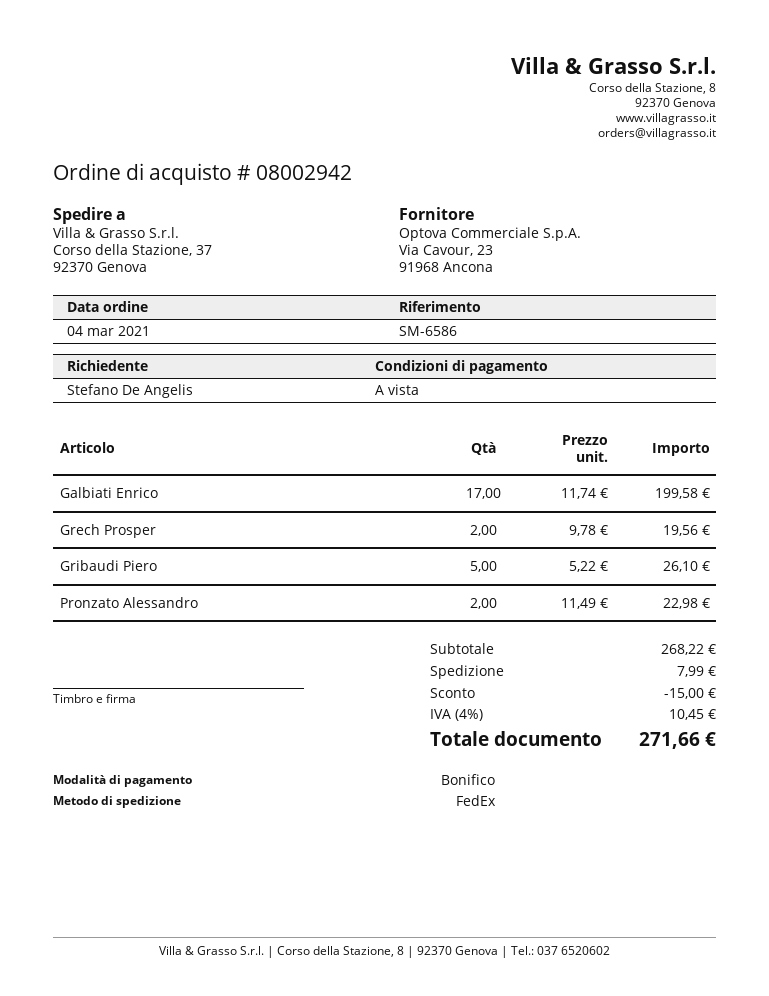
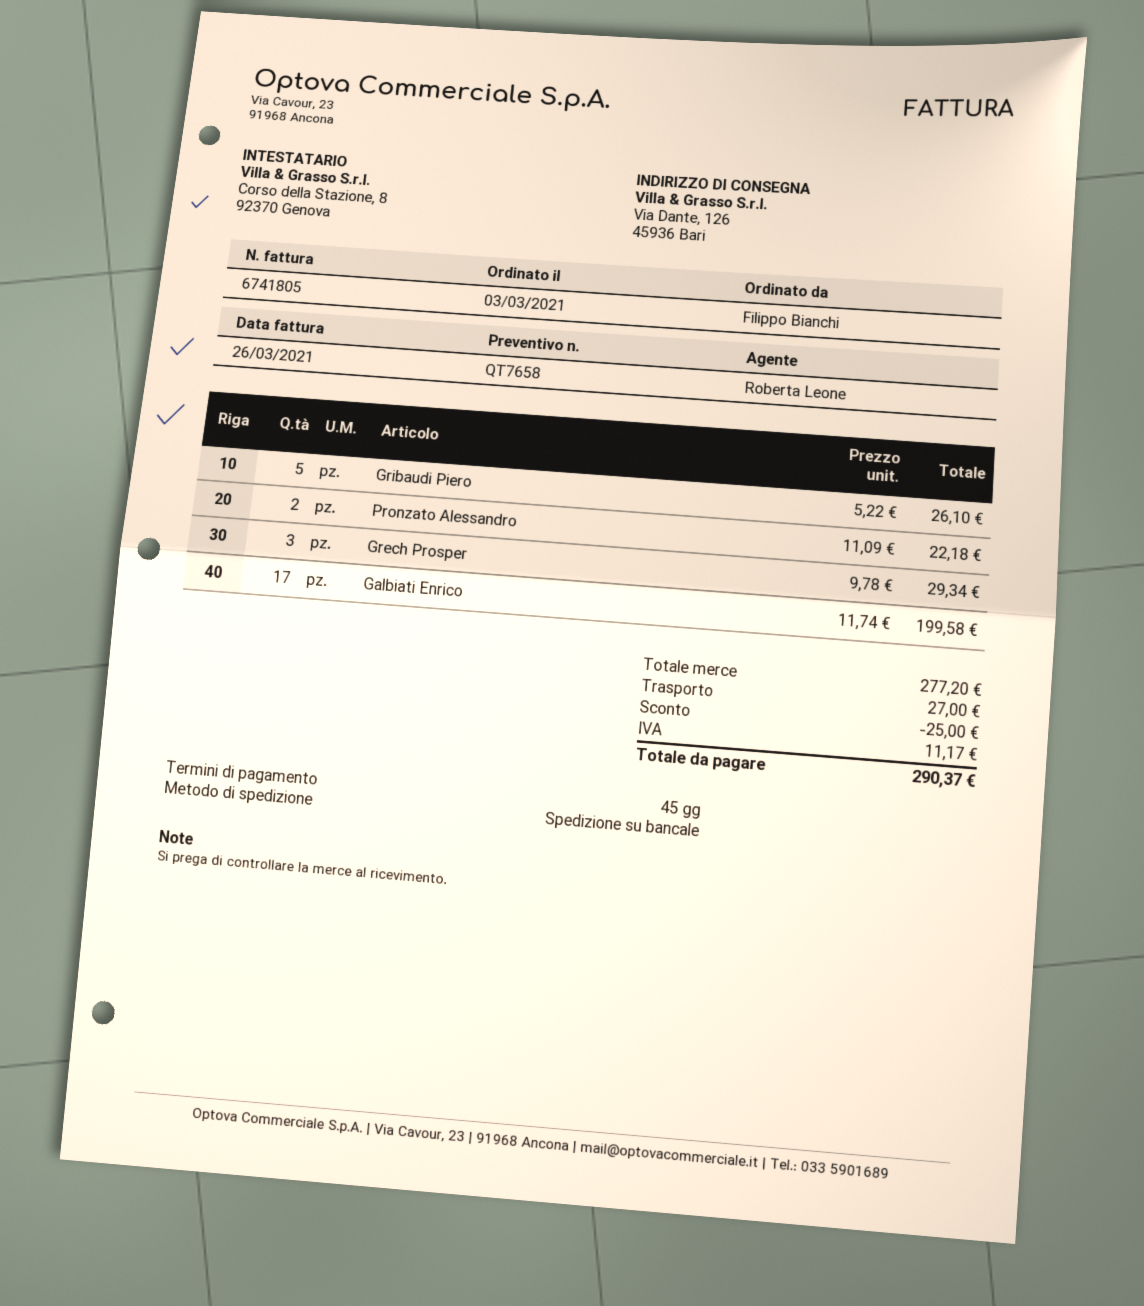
order date: 2021-03-04 -> 2021-03-03
payment terms: on receipt -> 45 days
ordered by: Stefano De Angelis -> Filippo Bianchi
shipping method: FedEx -> pallet freight
ship to: Corso della Stazione, 37, 92370 Genova -> Via Dante, 126, 45936 Bari
Grech Prosper: 2 x 9.78 = 19.56 -> 3 x 9.78 = 29.34
Pronzato Alessandro: 2 x 11.49 = 22.98 -> 2 x 11.09 = 22.18
subtotal: 268.22 -> 277.20
discount: 15.00 -> 25.00
shipping: 7.99 -> 27.00
tax: 10.45 -> 11.17
total: 271.66 -> 290.37

